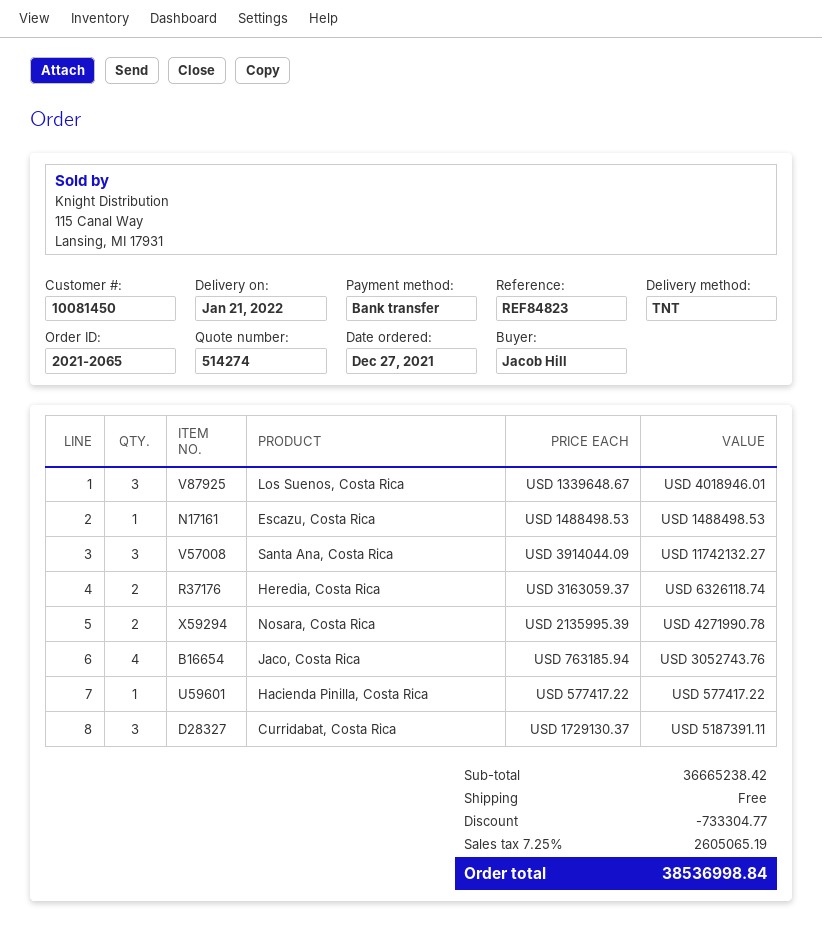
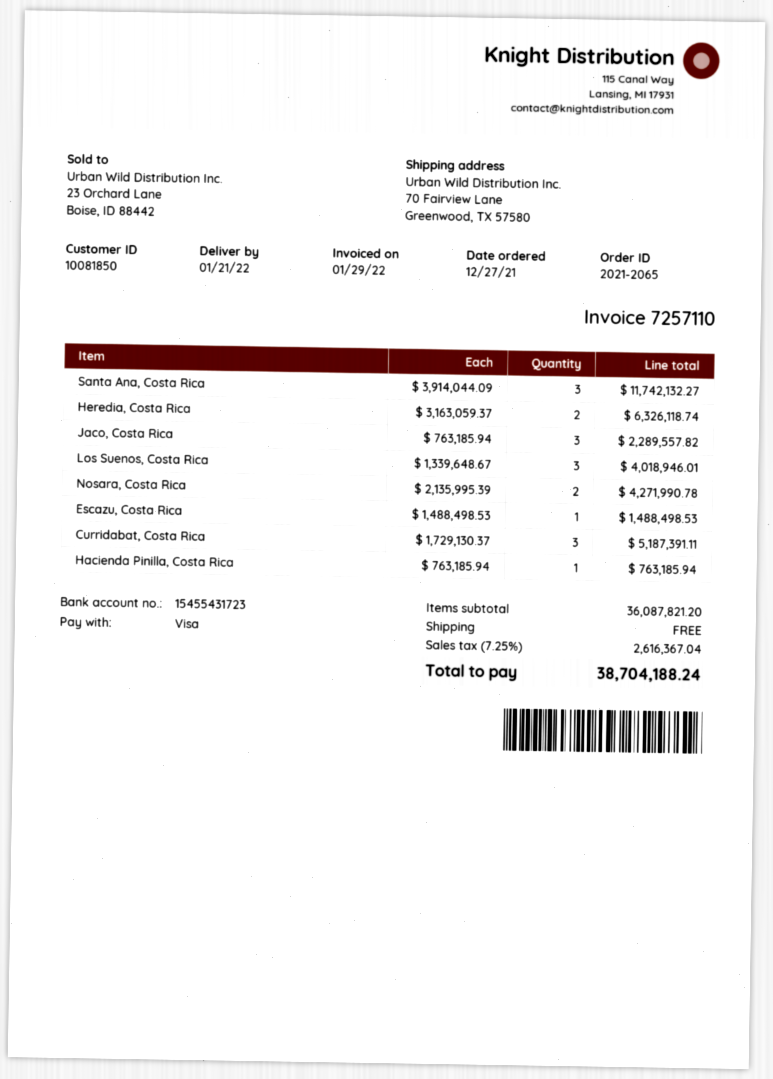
customer number: 10081450 -> 10081850
payment method: bank transfer -> Visa
Jaco, Costa Rica: 4 x 763185.94 = 3052743.76 -> 3 x 763185.94 = 2289557.82
Hacienda Pinilla, Costa Rica: 1 x 577417.22 = 577417.22 -> 1 x 763185.94 = 763185.94
subtotal: 36665238.42 -> 36087821.20
discount: 733304.77 -> none
tax: 7.25% = 2605065.19 -> 7.25% = 2616367.04
total: 38536998.84 -> 38704188.24

